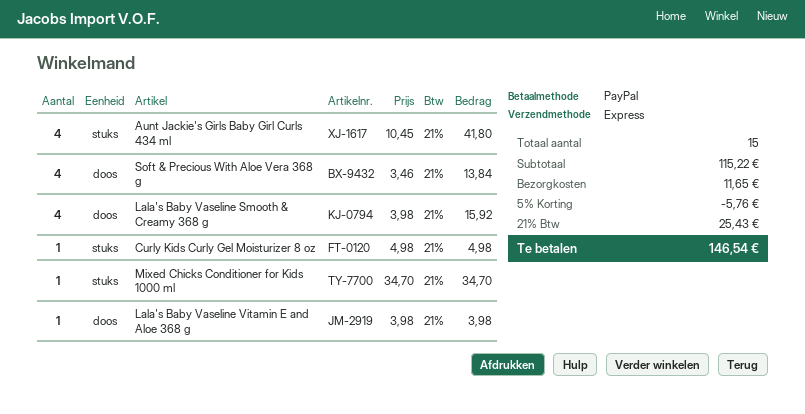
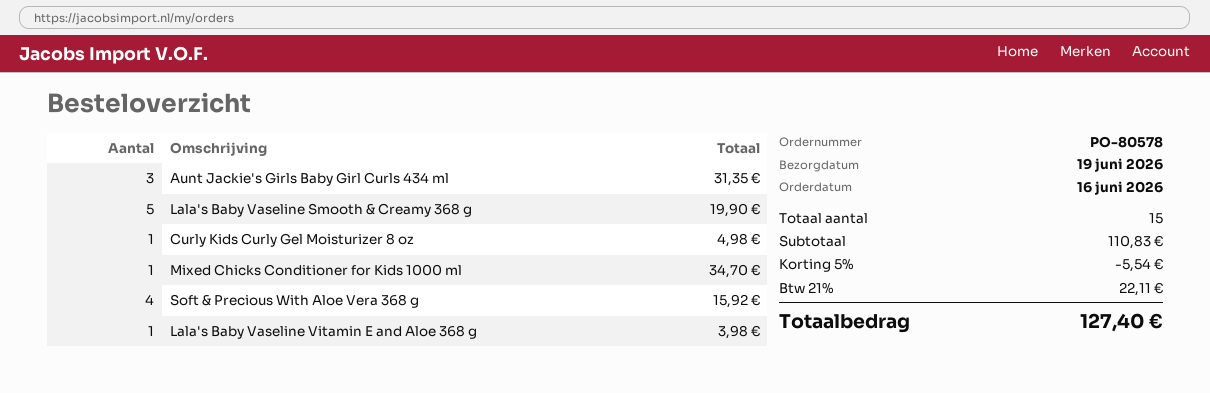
Aunt Jackie's Girls Baby Girl Curls 434 ml: 4 for 41.80 -> 3 for 31.35
Soft & Precious With Aloe Vera 368 g: 4 for 13.84 -> 4 for 15.92
Lala's Baby Vaseline Smooth & Creamy 368 g: 4 for 15.92 -> 5 for 19.90
subtotal: 115.22 -> 110.83
discount: 5% = 5.76 -> 5% = 5.54
shipping: 11.65 -> none
tax: 21% = 25.43 -> 21% = 22.11
total: 146.54 -> 127.40

